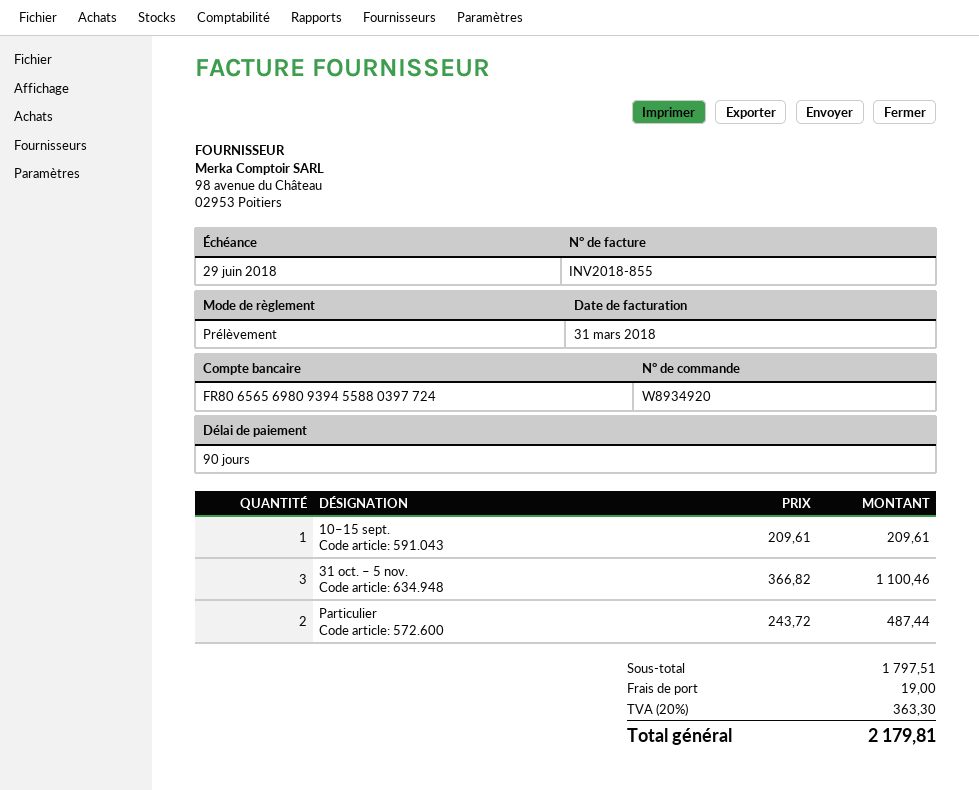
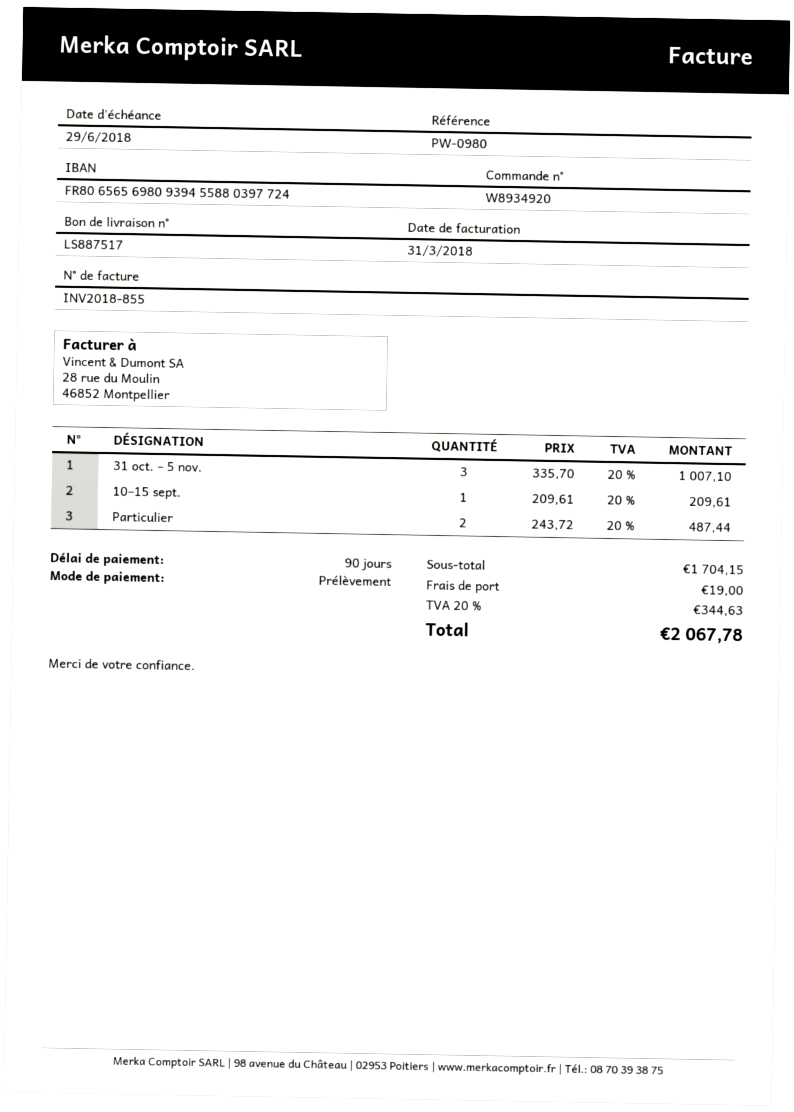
31 oct. – 5 nov.: 3 x 366.82 = 1100.46 -> 3 x 335.70 = 1007.10
subtotal: 1797.51 -> 1704.15
tax: 20% = 363.30 -> 20% = 344.63
total: 2179.81 -> 2067.78

